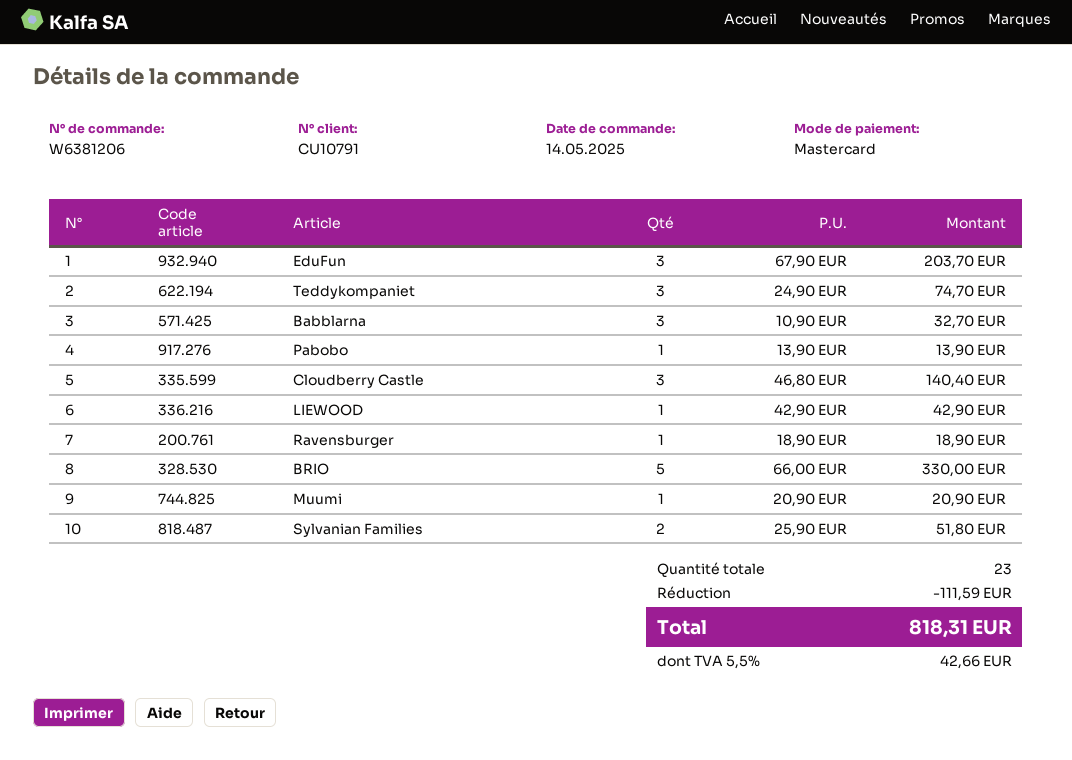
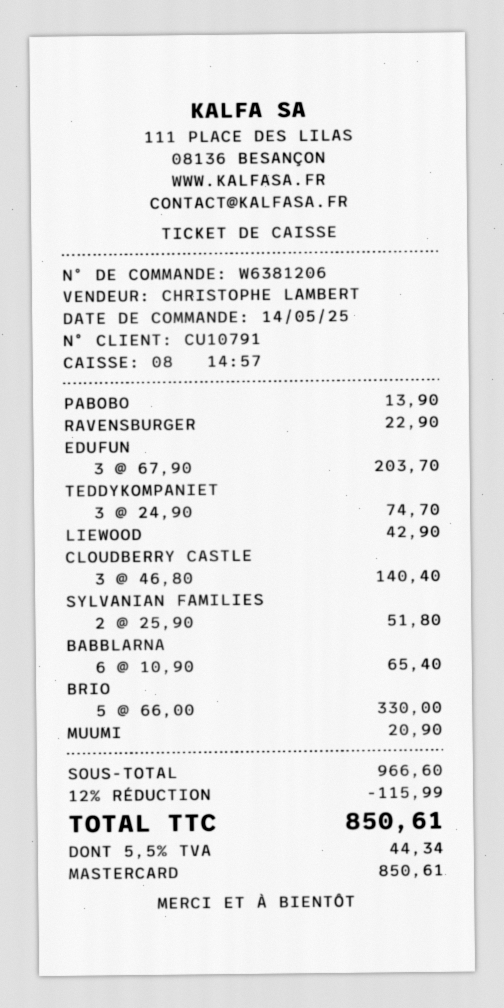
Babblarna: 3 x 10.90 = 32.70 -> 6 x 10.90 = 65.40
Ravensburger: 1 x 18.90 = 18.90 -> 1 x 22.90 = 22.90
discount: 111.59 -> 115.99
tax: 5.5% = 42.66 -> 5.5% = 44.34
total: 818.31 -> 850.61

